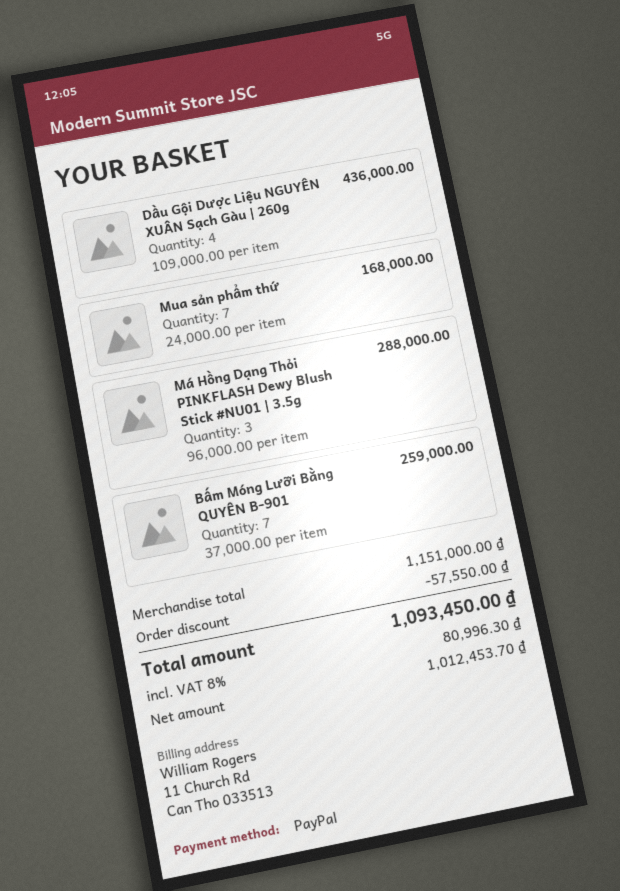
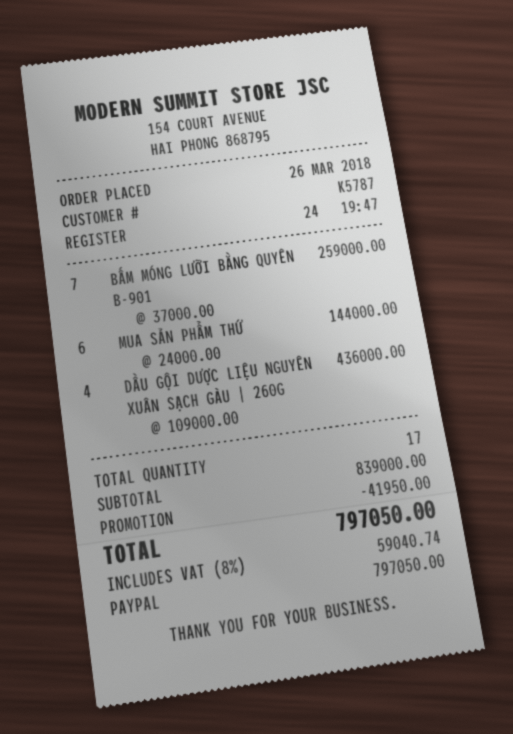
Mua sản phẩm thứ: 7 x 24000.00 = 168000.00 -> 6 x 24000.00 = 144000.00
Má Hồng Dạng Thỏi PINKFLASH Dewy Blush Stick #NU01 | 3.5g: 3 x 96000.00 = 288000.00 -> none
subtotal: 1151000.00 -> 839000.00
discount: 57550.00 -> 41950.00
tax: 8% = 80996.30 -> 8% = 59040.74
total: 1093450.00 -> 797050.00

